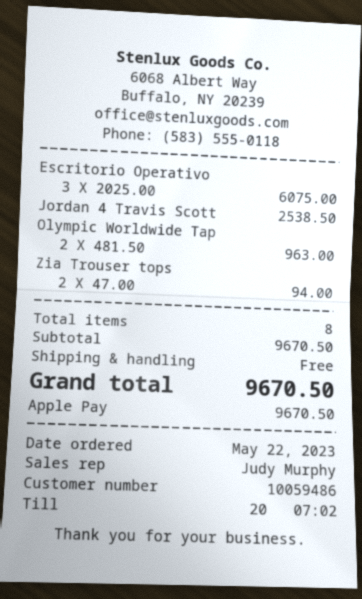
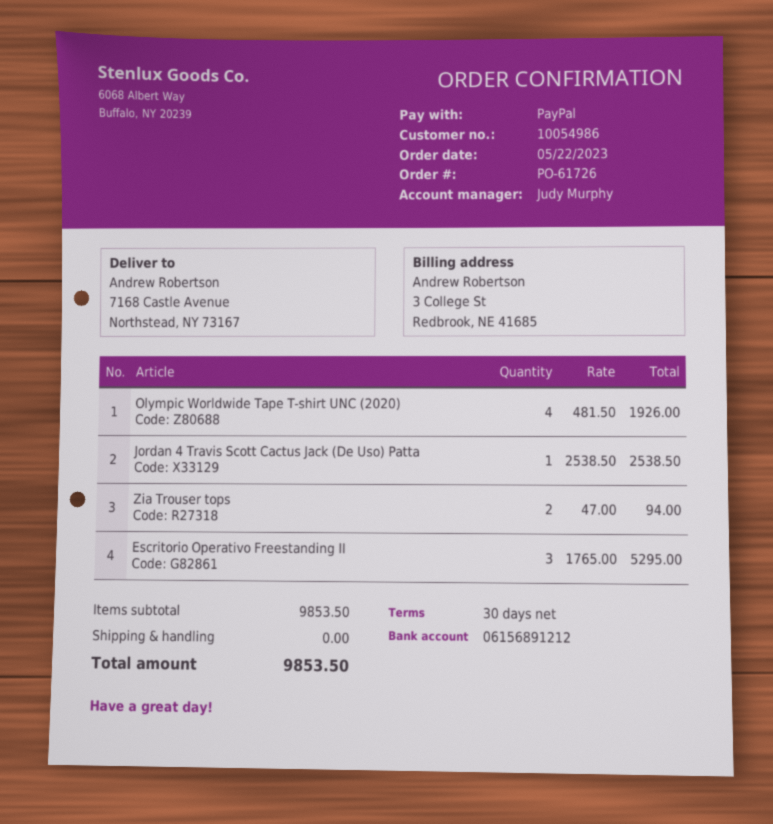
customer number: 10059486 -> 10054986
payment method: Apple Pay -> PayPal
Escritorio Operativo: 3 x 2025.00 = 6075.00 -> 3 x 1765.00 = 5295.00
Olympic Worldwide Tap: 2 x 481.50 = 963.00 -> 4 x 481.50 = 1926.00
subtotal: 9670.50 -> 9853.50
total: 9670.50 -> 9853.50

